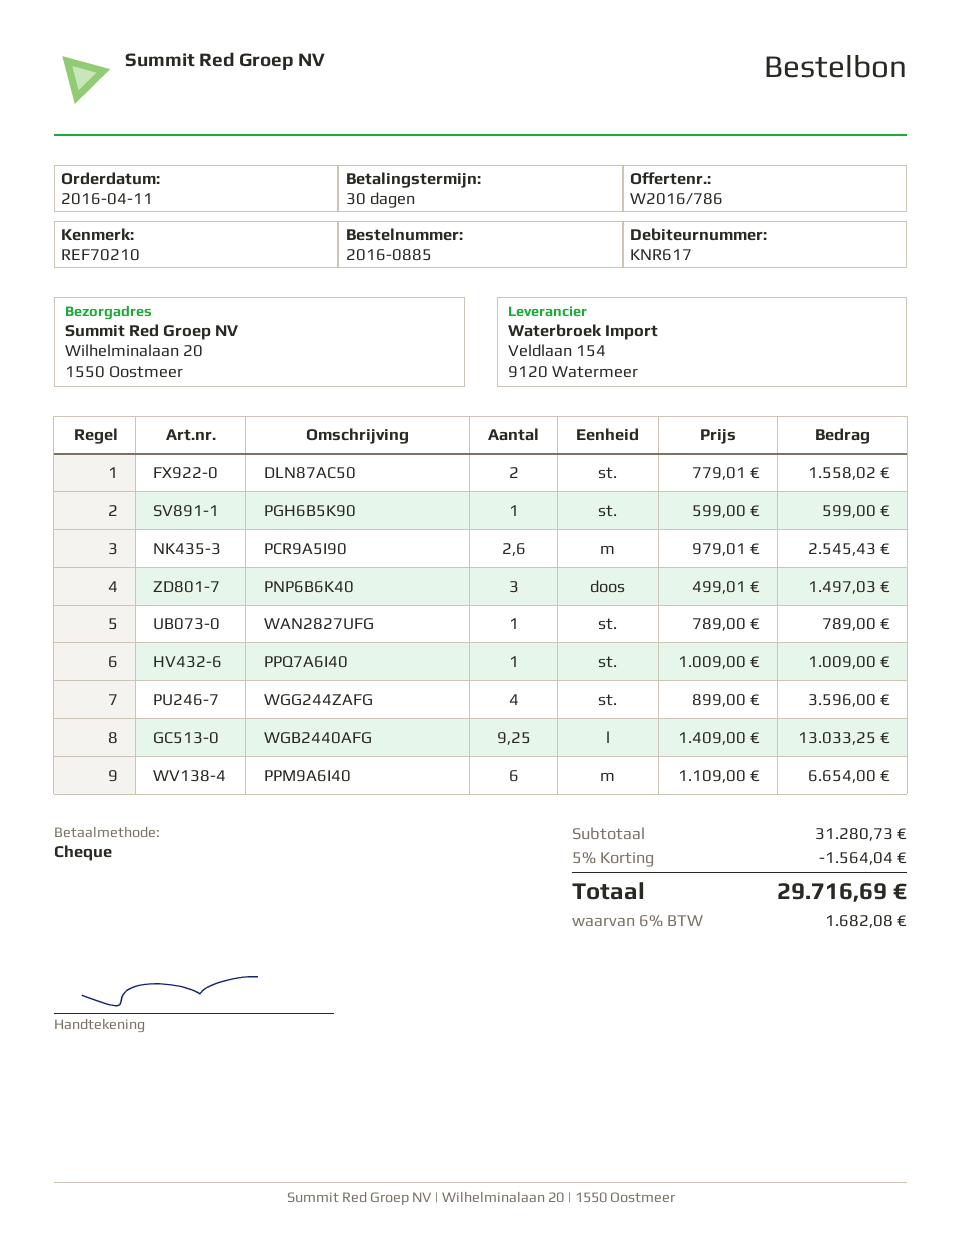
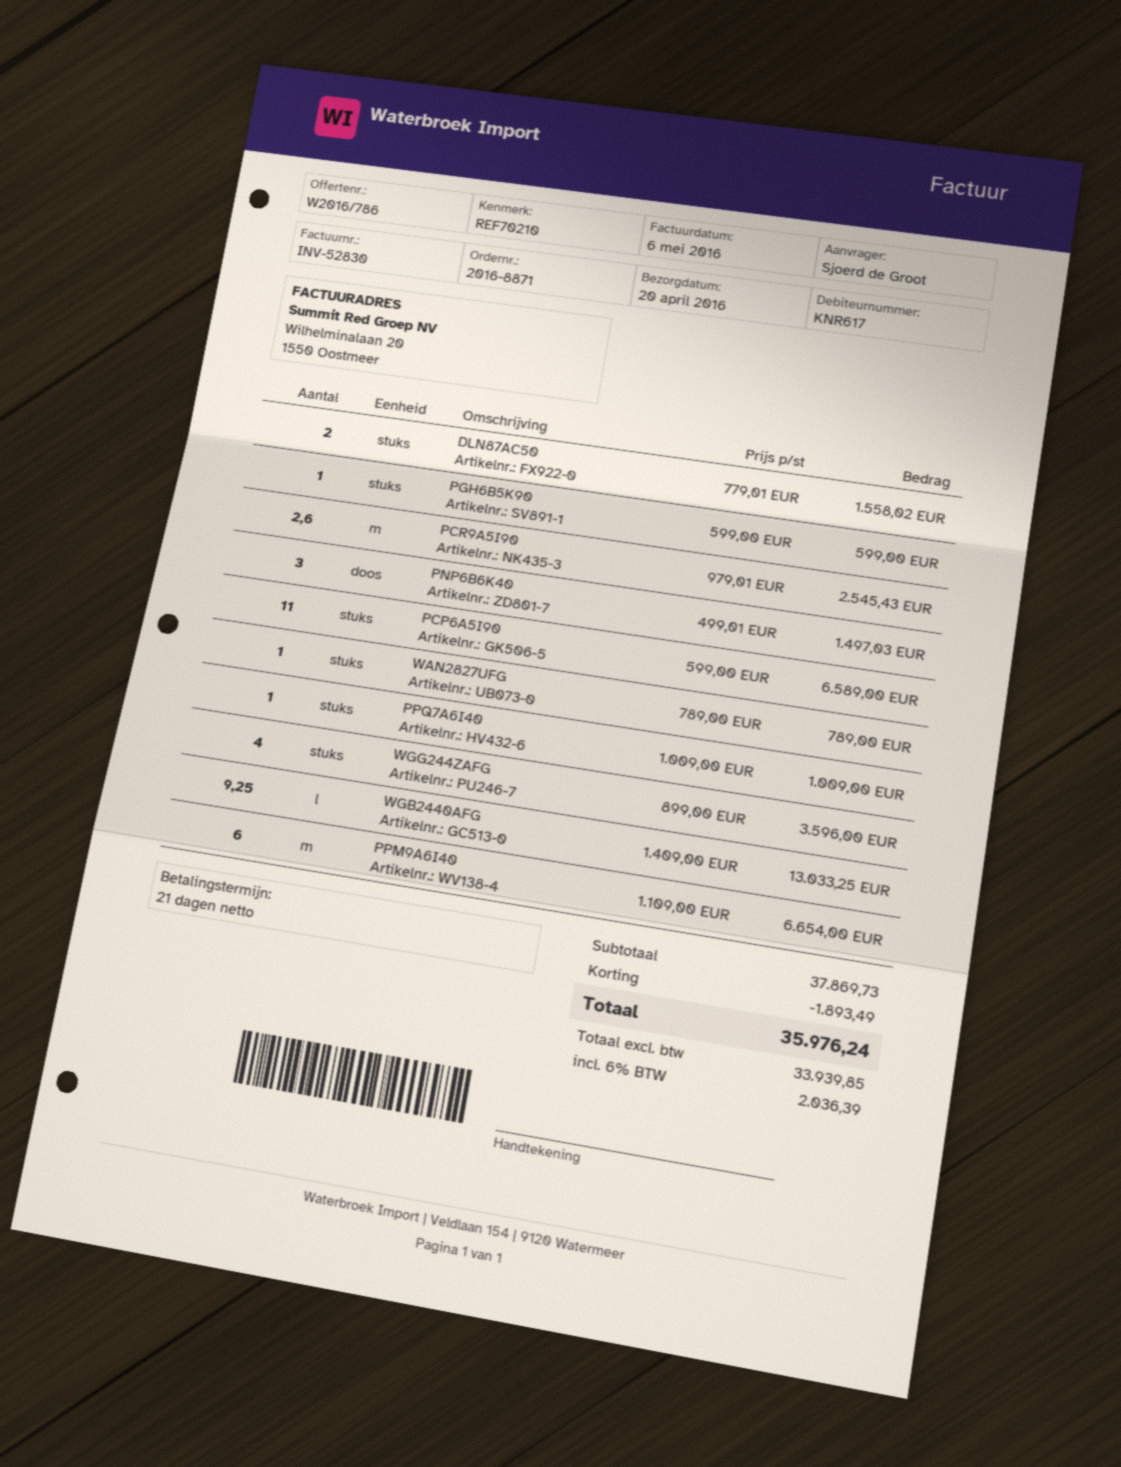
order number: 2016-0885 -> 2016-8871
payment terms: 30 days -> 21 days
PCP6A5I90: none -> 11 x 599.00 = 6589.00
subtotal: 31280.73 -> 37869.73
discount: 1564.04 -> 1893.49
tax: 6% = 1682.08 -> 6% = 2036.39
total: 29716.69 -> 35976.24

